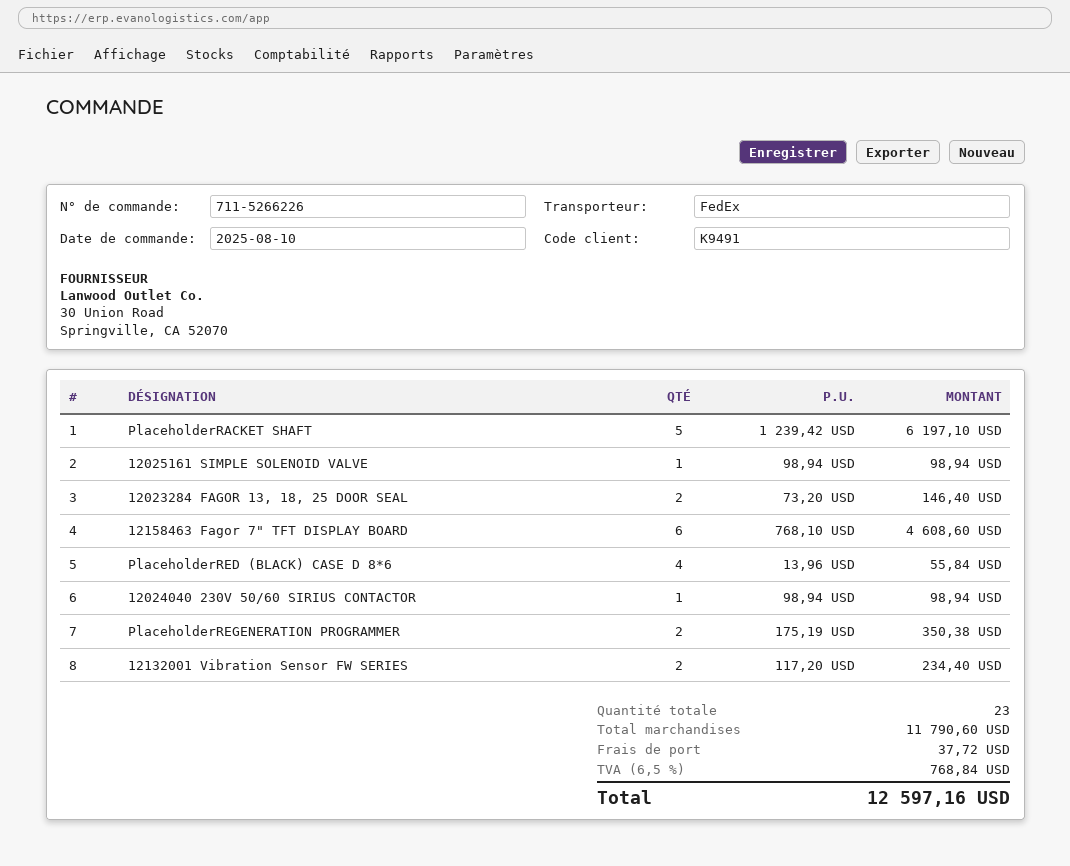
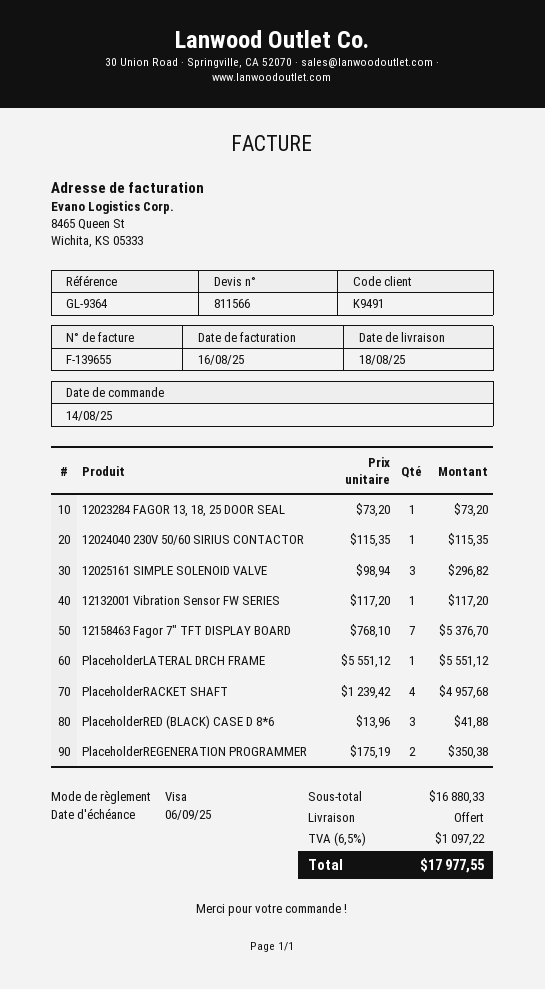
order date: 2025-08-10 -> 2025-08-14
PlaceholderRACKET SHAFT: 5 x 1239.42 = 6197.10 -> 4 x 1239.42 = 4957.68
12025161 SIMPLE SOLENOID VALVE: 1 x 98.94 = 98.94 -> 3 x 98.94 = 296.82
12023284 FAGOR 13, 18, 25 DOOR SEAL: 2 x 73.20 = 146.40 -> 1 x 73.20 = 73.20
12158463 Fagor 7" TFT DISPLAY BOARD: 6 x 768.10 = 4608.60 -> 7 x 768.10 = 5376.70
PlaceholderRED (BLACK) CASE D 8*6: 4 x 13.96 = 55.84 -> 3 x 13.96 = 41.88
12024040 230V 50/60 SIRIUS CONTACTOR: 1 x 98.94 = 98.94 -> 1 x 115.35 = 115.35
12132001 Vibration Sensor FW SERIES: 2 x 117.20 = 234.40 -> 1 x 117.20 = 117.20
PlaceholderLATERAL DRCH FRAME: none -> 1 x 5551.12 = 5551.12
subtotal: 11790.60 -> 16880.33
shipping: 37.72 -> 0.00
tax: 6.5% = 768.84 -> 6.5% = 1097.22
total: 12597.16 -> 17977.55

